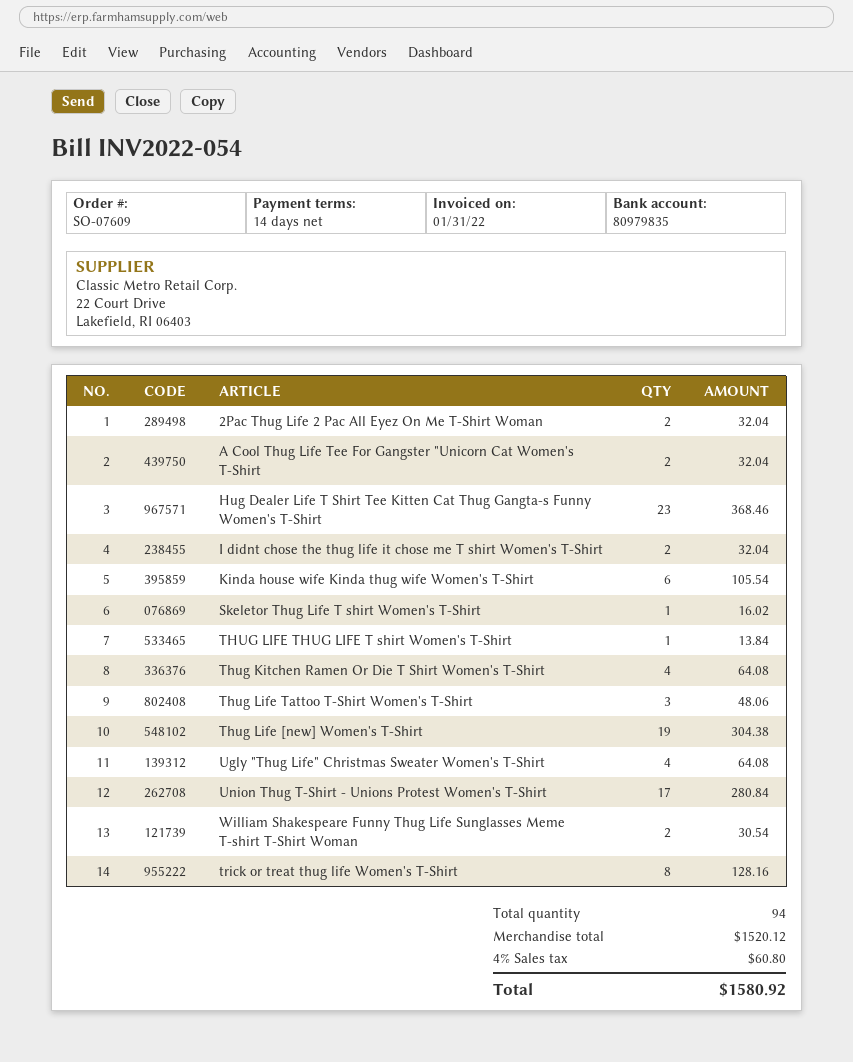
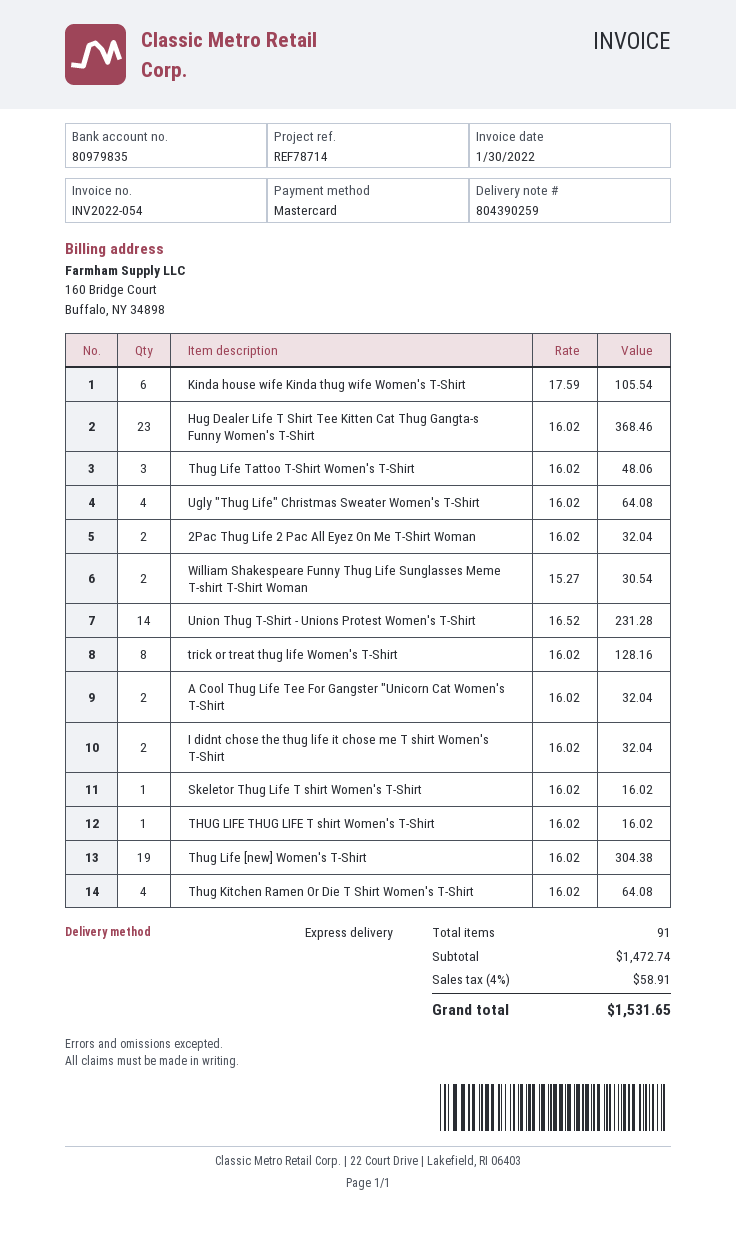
invoice date: 2022-01-31 -> 2022-01-30
THUG LIFE THUG LIFE T shirt Women's T-Shirt: 1 for 13.84 -> 1 for 16.02
Union Thug T-Shirt - Unions Protest Women's T-Shirt: 17 for 280.84 -> 14 for 231.28
total quantity: 94 -> 91
subtotal: 1520.12 -> 1472.74
tax: 4% = 60.80 -> 4% = 58.91
total: 1580.92 -> 1531.65

